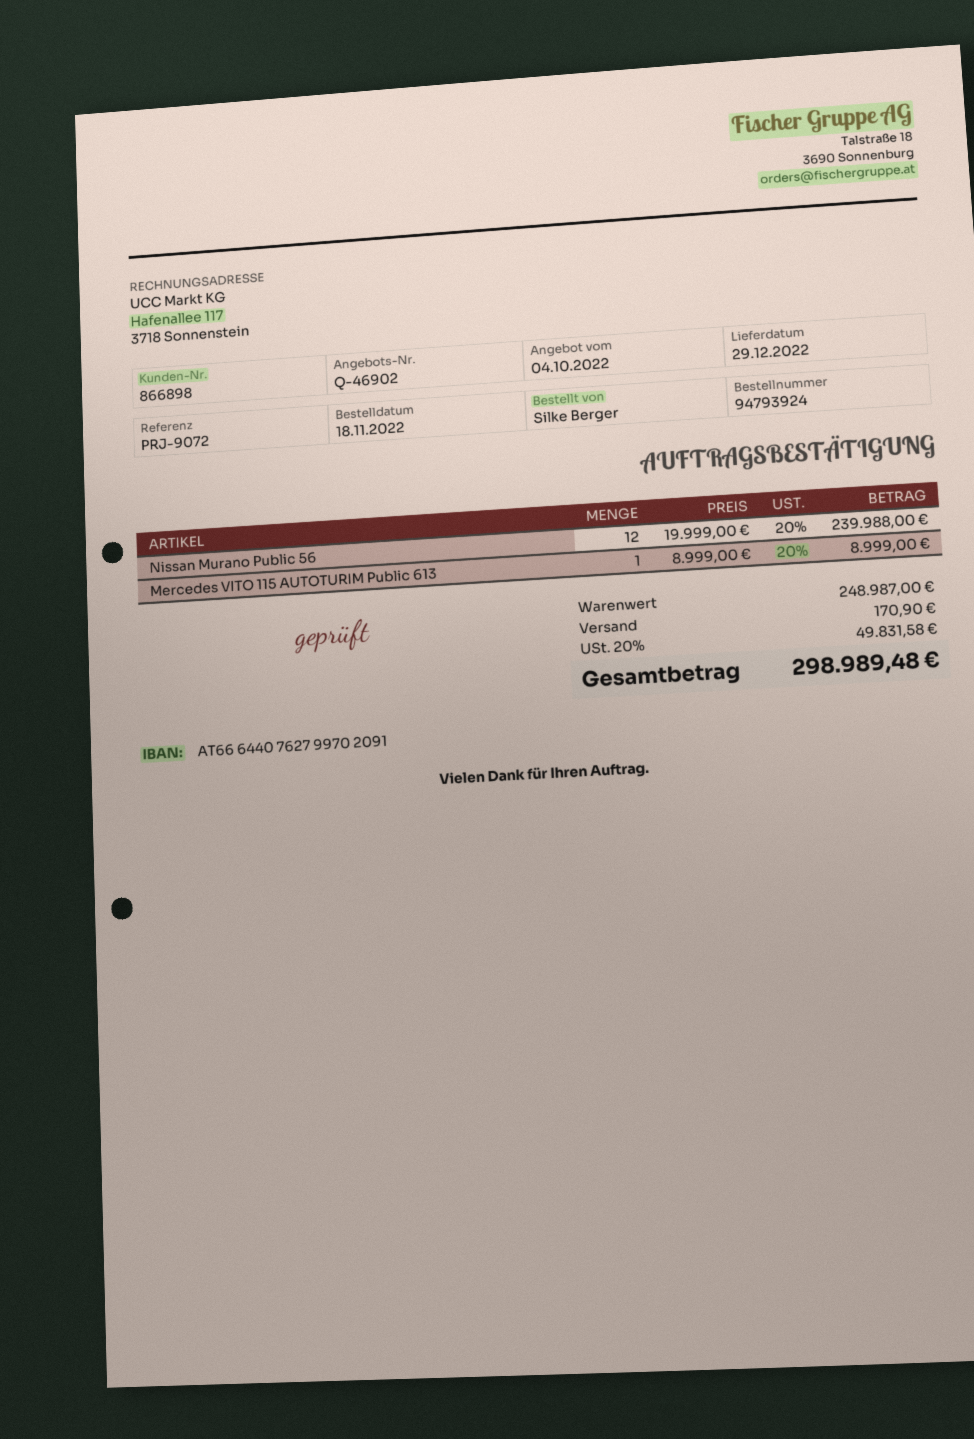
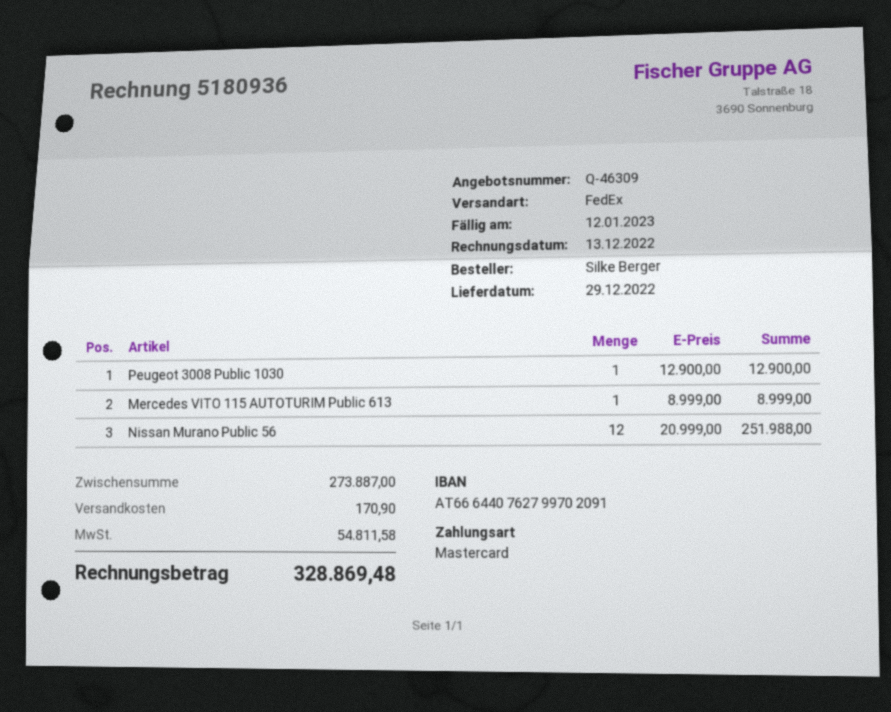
quote number: Q-46902 -> Q-46309
Nissan Murano Public 56: 12 x 19999.00 = 239988.00 -> 12 x 20999.00 = 251988.00
Peugeot 3008 Public 1030: none -> 1 x 12900.00 = 12900.00
subtotal: 248987.00 -> 273887.00
tax: 49831.58 -> 54811.58
total: 298989.48 -> 328869.48

